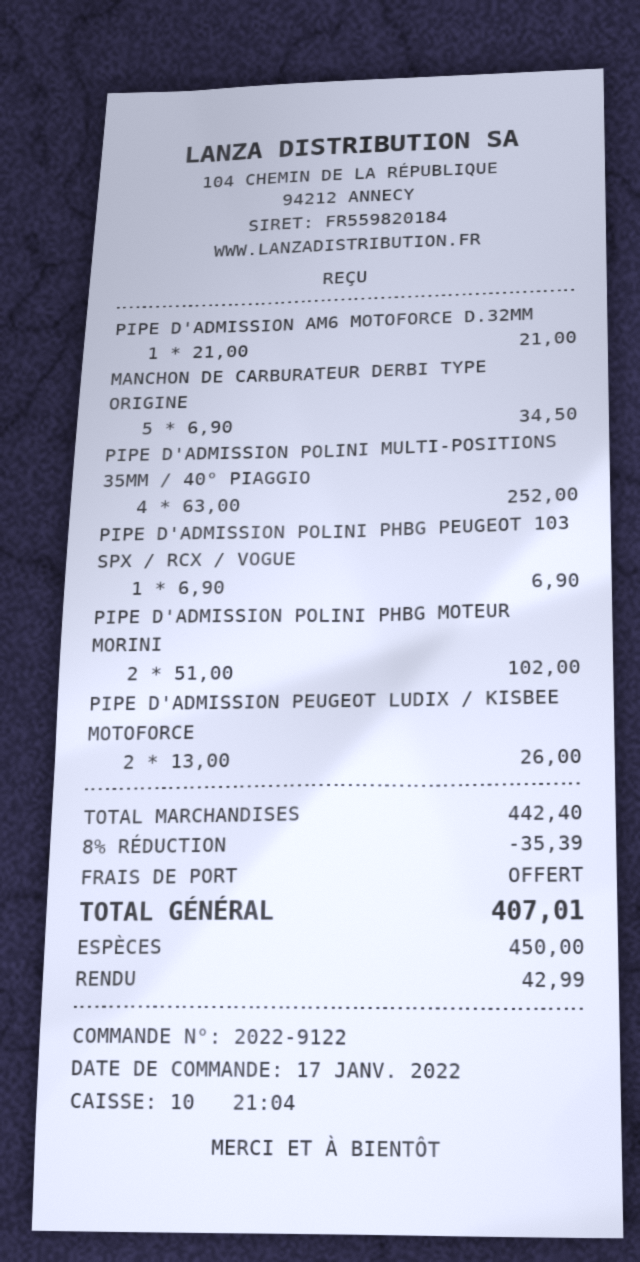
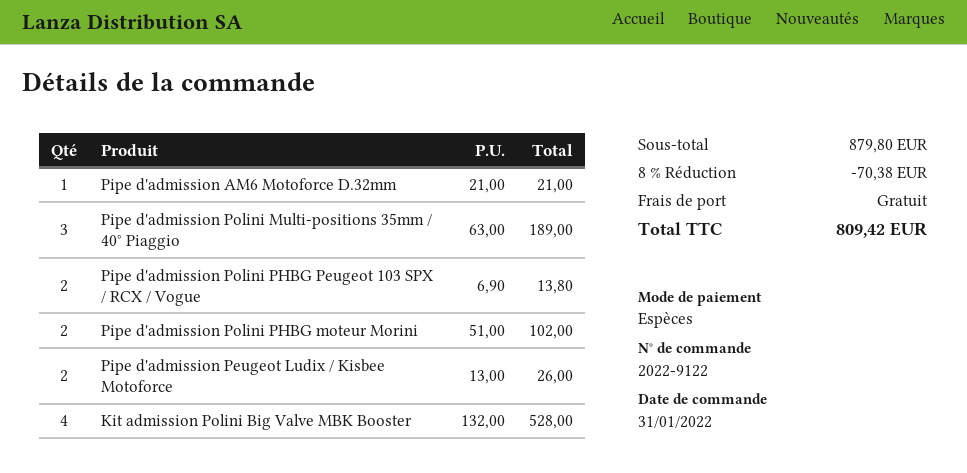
order date: 2022-01-17 -> 2022-01-31
MANCHON DE CARBURATEUR DERBI TYPE ORIGINE: 5 x 6.90 = 34.50 -> none
PIPE D'ADMISSION POLINI MULTI-POSITIONS 35MM / 40° PIAGGIO: 4 x 63.00 = 252.00 -> 3 x 63.00 = 189.00
PIPE D'ADMISSION POLINI PHBG PEUGEOT 103 SPX / RCX / VOGUE: 1 x 6.90 = 6.90 -> 2 x 6.90 = 13.80
Kit admission Polini Big Valve MBK Booster: none -> 4 x 132.00 = 528.00
subtotal: 442.40 -> 879.80
discount: 8% = 35.39 -> 8% = 70.38
total: 407.01 -> 809.42

